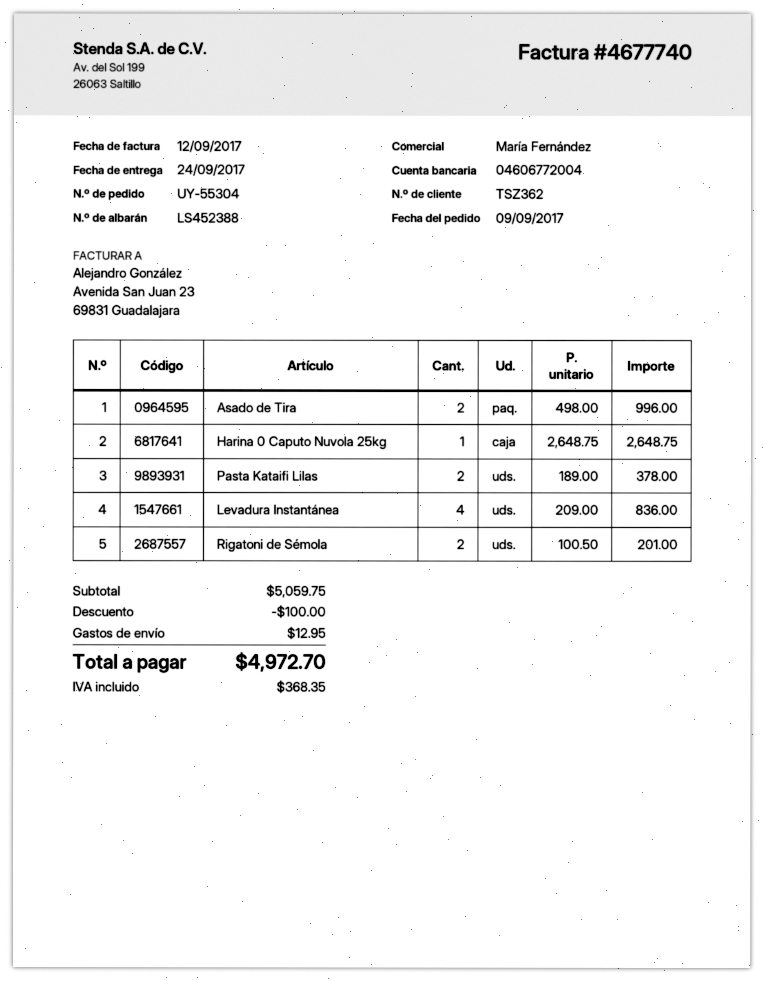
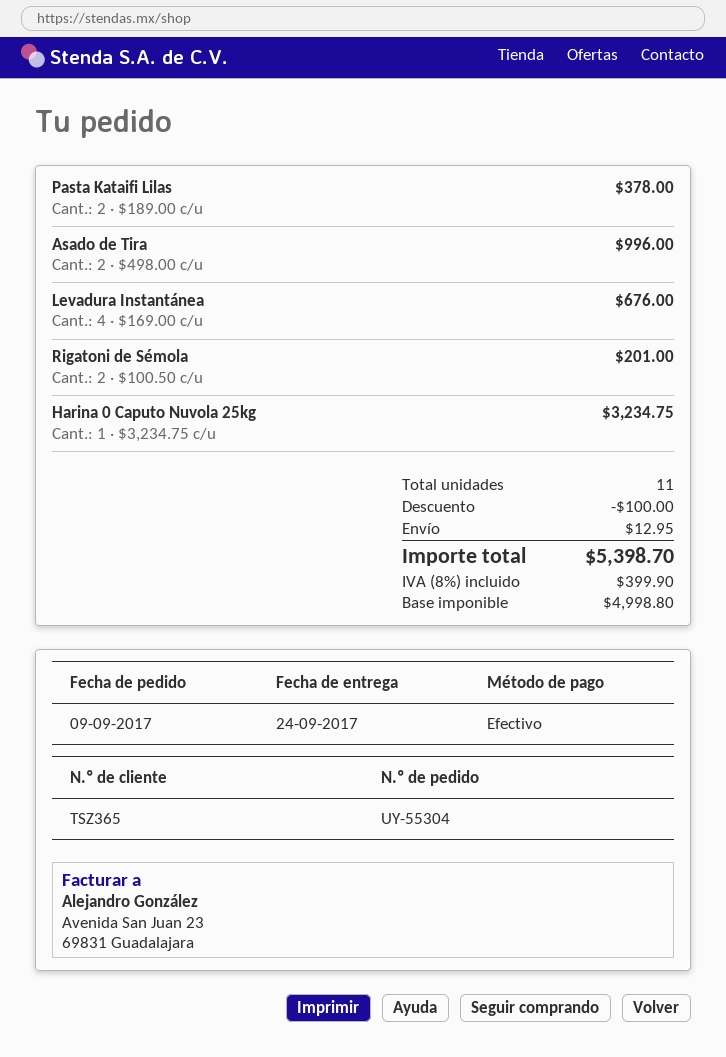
customer number: TSZ362 -> TSZ365
Harina 0 Caputo Nuvola 25kg: 1 x 2648.75 = 2648.75 -> 1 x 3234.75 = 3234.75
Levadura Instantánea: 4 x 209.00 = 836.00 -> 4 x 169.00 = 676.00
tax: 368.35 -> 399.90
total: 4972.70 -> 5398.70

